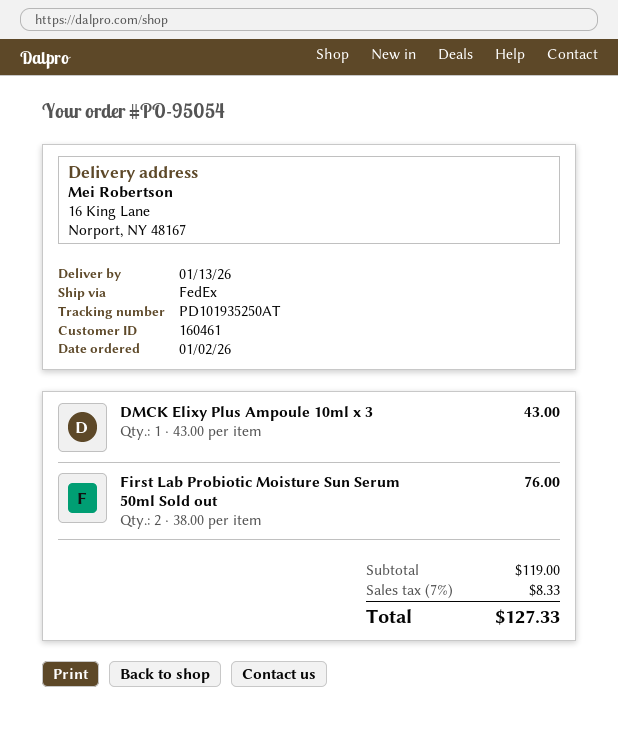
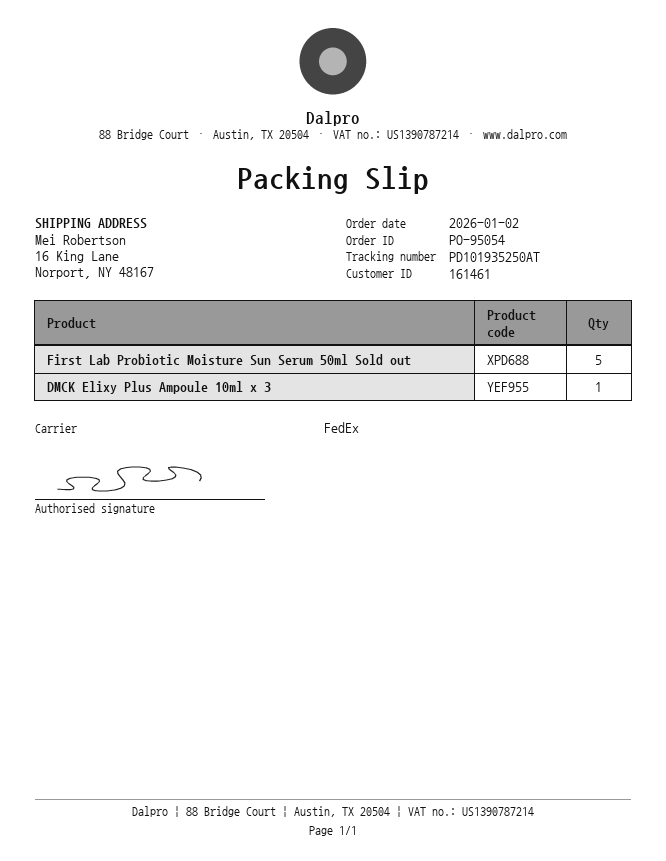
customer number: 160461 -> 161461
First Lab Probiotic Moisture Sun Serum 50ml Sold out: 2 -> 5

